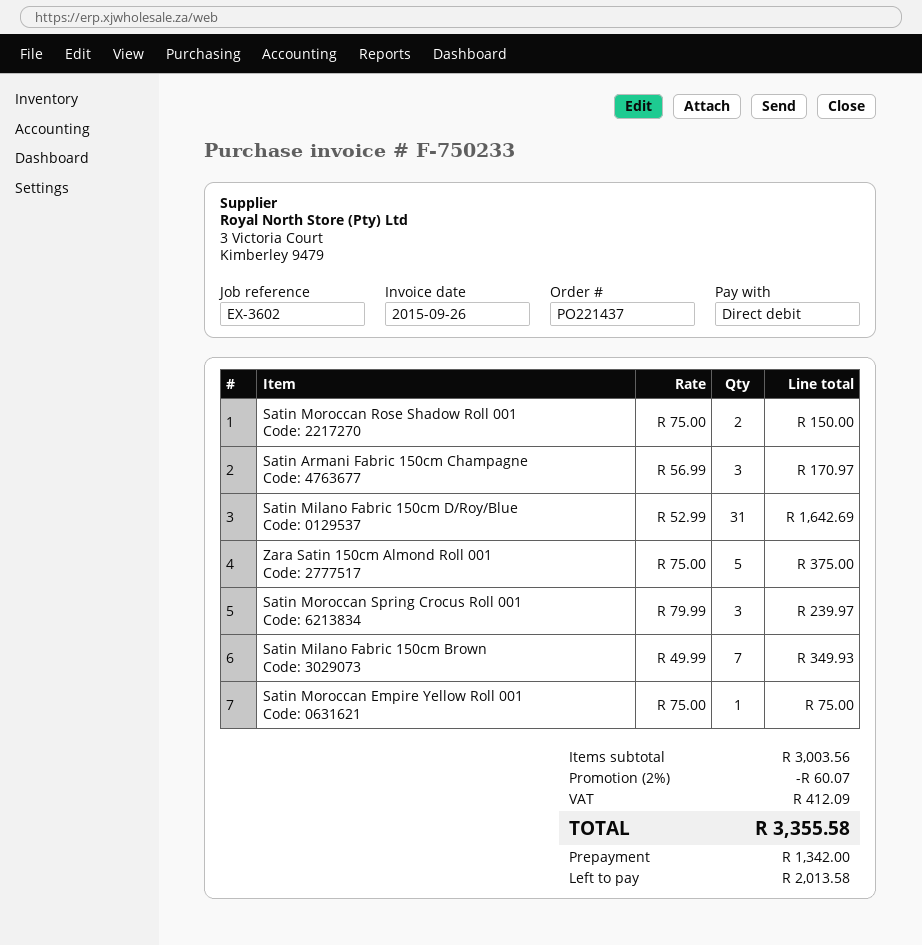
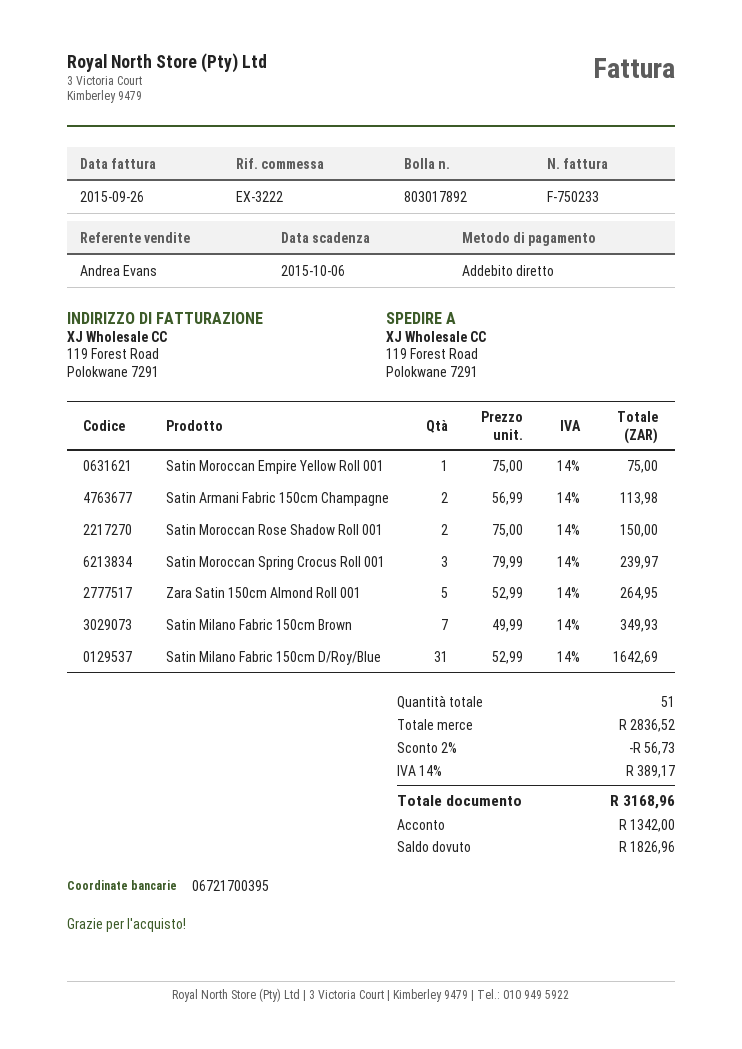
reference: EX-3602 -> EX-3222
Satin Armani Fabric 150cm Champagne: 3 x 56.99 = 170.97 -> 2 x 56.99 = 113.98
Zara Satin 150cm Almond Roll 001: 5 x 75.00 = 375.00 -> 5 x 52.99 = 264.95
subtotal: 3003.56 -> 2836.52
discount: 2% = 60.07 -> 2% = 56.73
tax: 412.09 -> 389.17
total: 3355.58 -> 3168.96
balance: 2013.58 -> 1826.96

